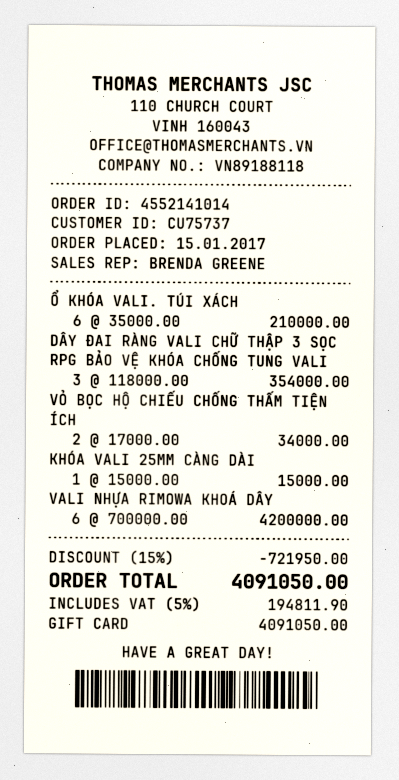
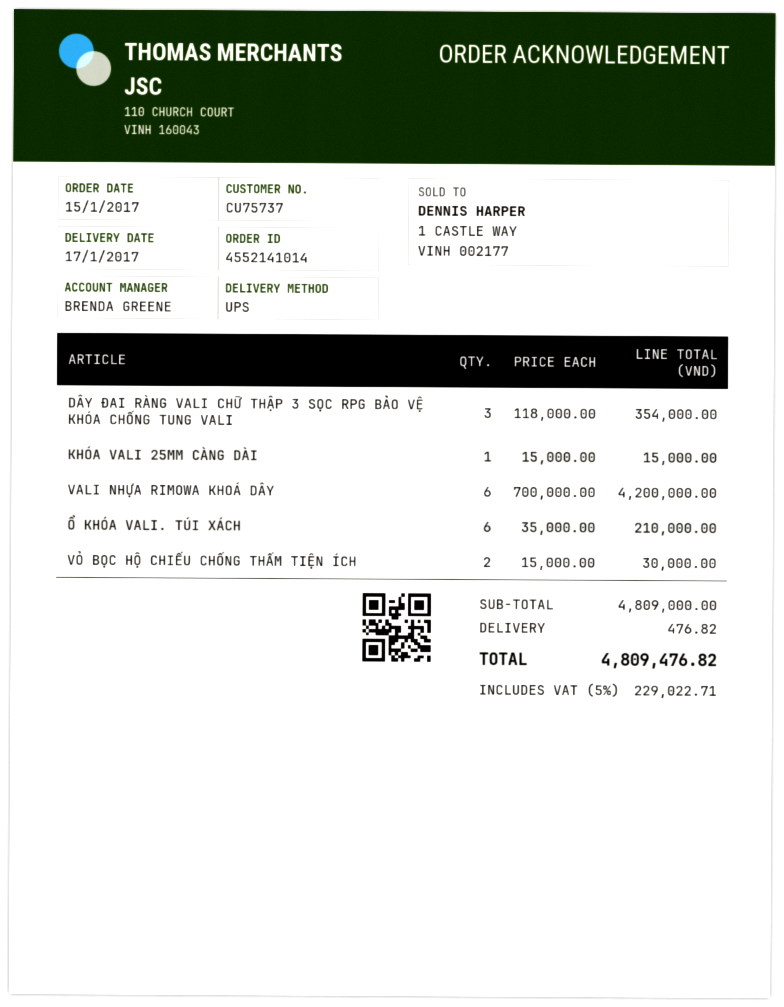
VỎ BỌC HỘ CHIẾU CHỐNG THẤM TIỆN ÍCH: 2 x 17000.00 = 34000.00 -> 2 x 15000.00 = 30000.00
discount: 15% = 721950.00 -> none
shipping: none -> 476.82
tax: 5% = 194811.90 -> 5% = 229022.71
total: 4091050.00 -> 4809476.82

